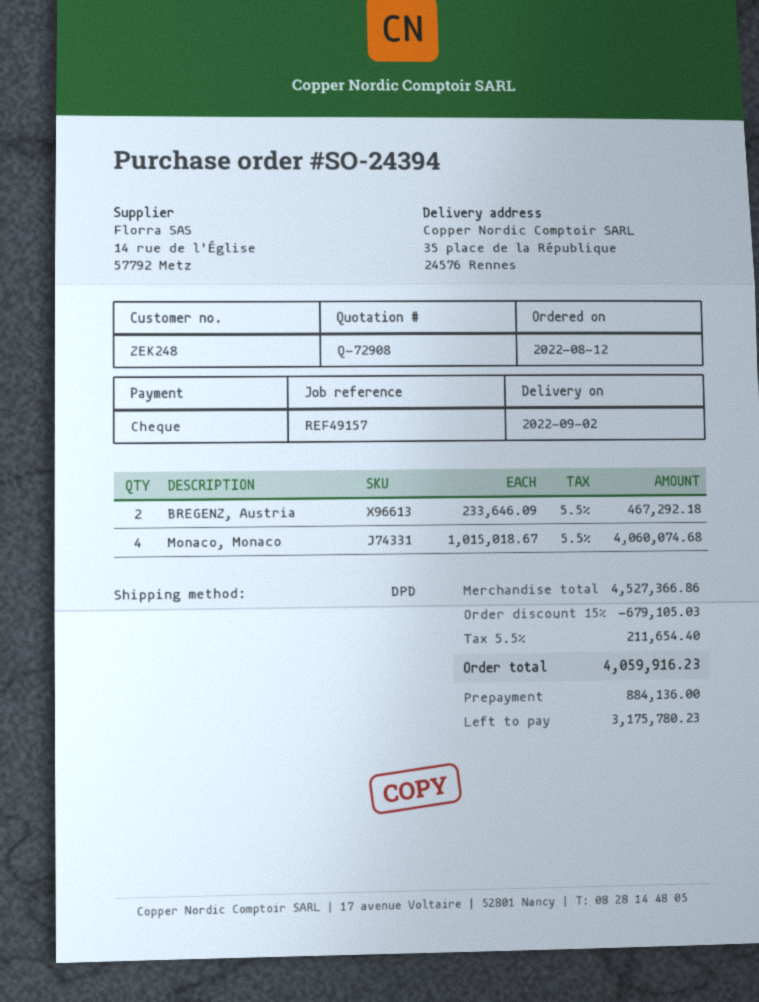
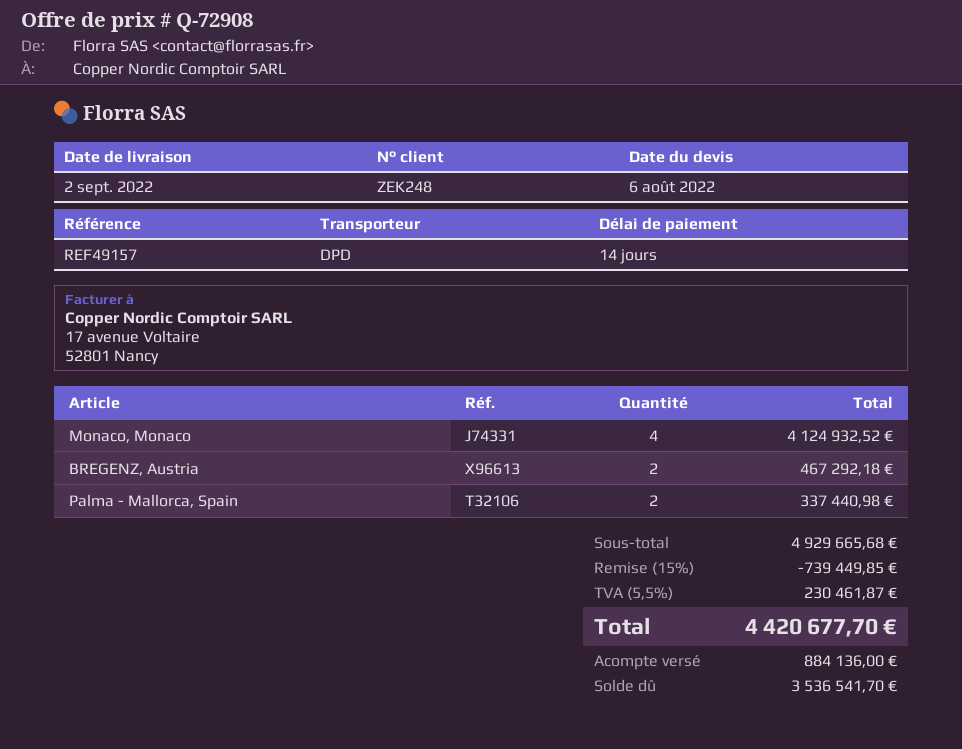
Monaco, Monaco: 4 for 4060074.68 -> 4 for 4124932.52
Palma - Mallorca, Spain: none -> 2 for 337440.98
subtotal: 4527366.86 -> 4929665.68
discount: 15% = 679105.03 -> 15% = 739449.85
tax: 5.5% = 211654.40 -> 5.5% = 230461.87
total: 4059916.23 -> 4420677.70
balance: 3175780.23 -> 3536541.70

